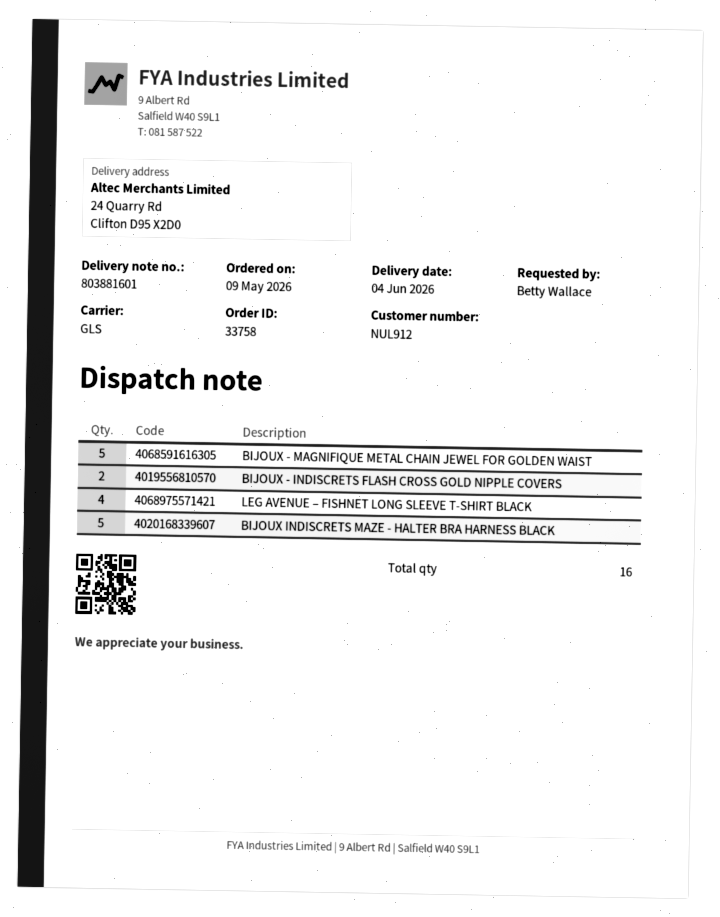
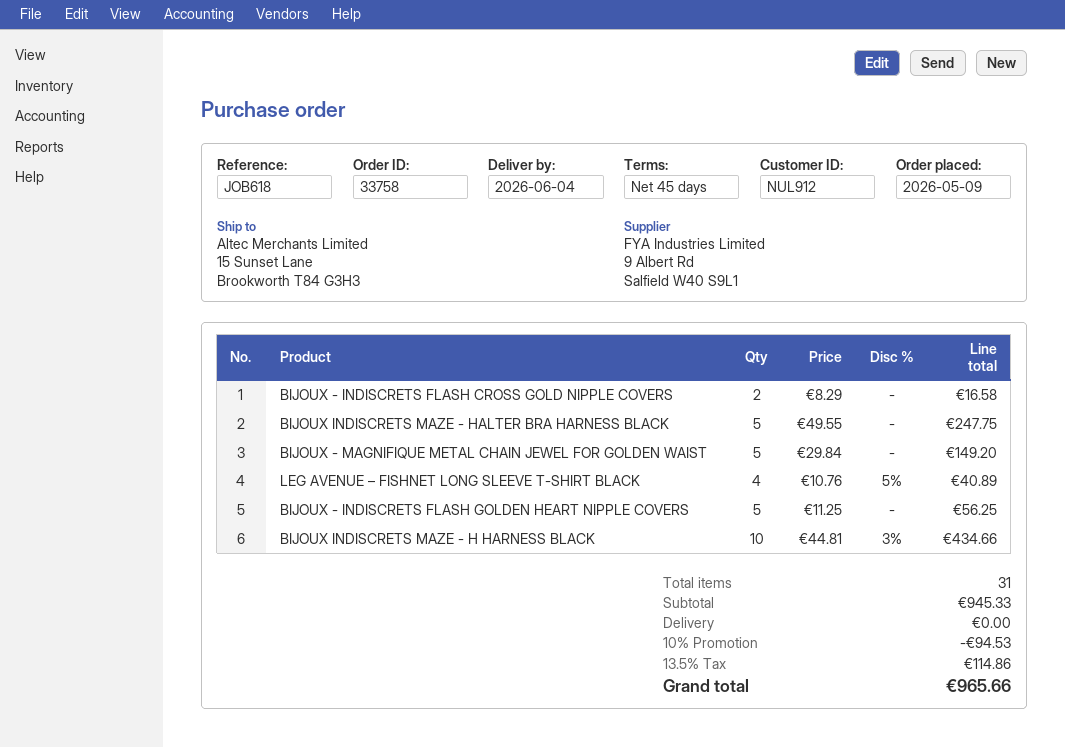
ship to: 24 Quarry Rd, Clifton D95 X2D0 -> 15 Sunset Lane, Brookworth T84 G3H3
BIJOUX - INDISCRETS FLASH GOLDEN HEART NIPPLE COVERS: none -> 5
BIJOUX INDISCRETS MAZE - H HARNESS BLACK: none -> 10
total quantity: 16 -> 31

